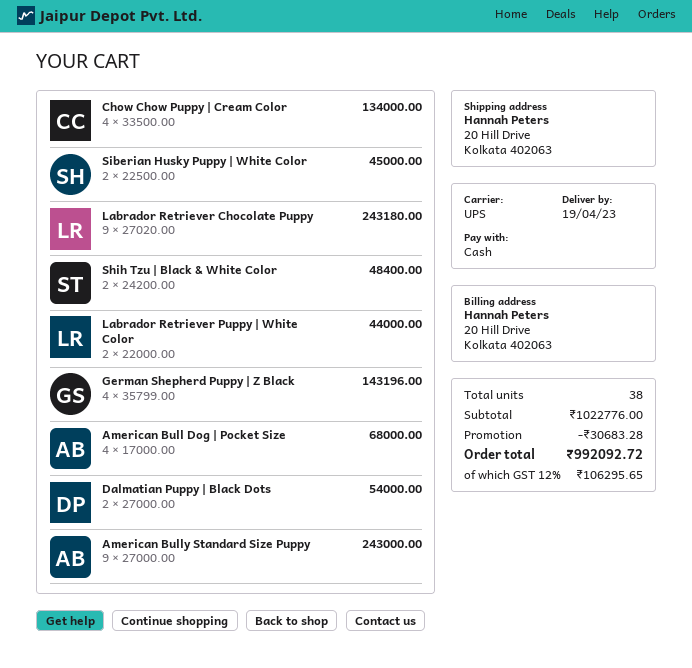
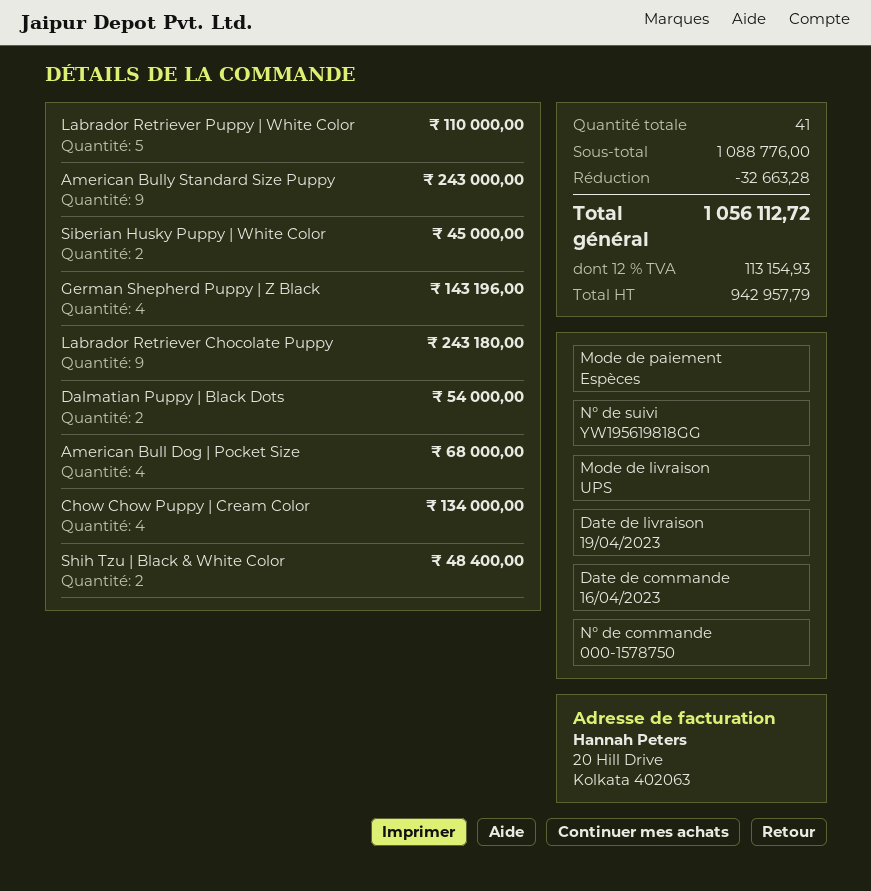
Labrador Retriever Puppy | White Color: 2 for 44000.00 -> 5 for 110000.00
total quantity: 38 -> 41
subtotal: 1022776.00 -> 1088776.00
discount: 30683.28 -> 32663.28
tax: 12% = 106295.65 -> 12% = 113154.93
total: 992092.72 -> 1056112.72

